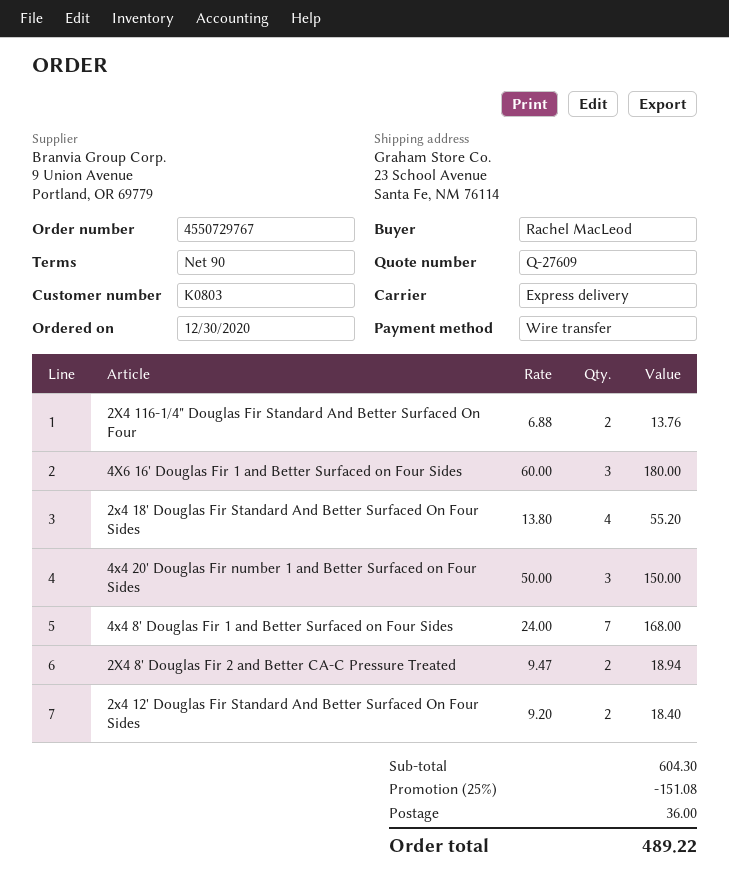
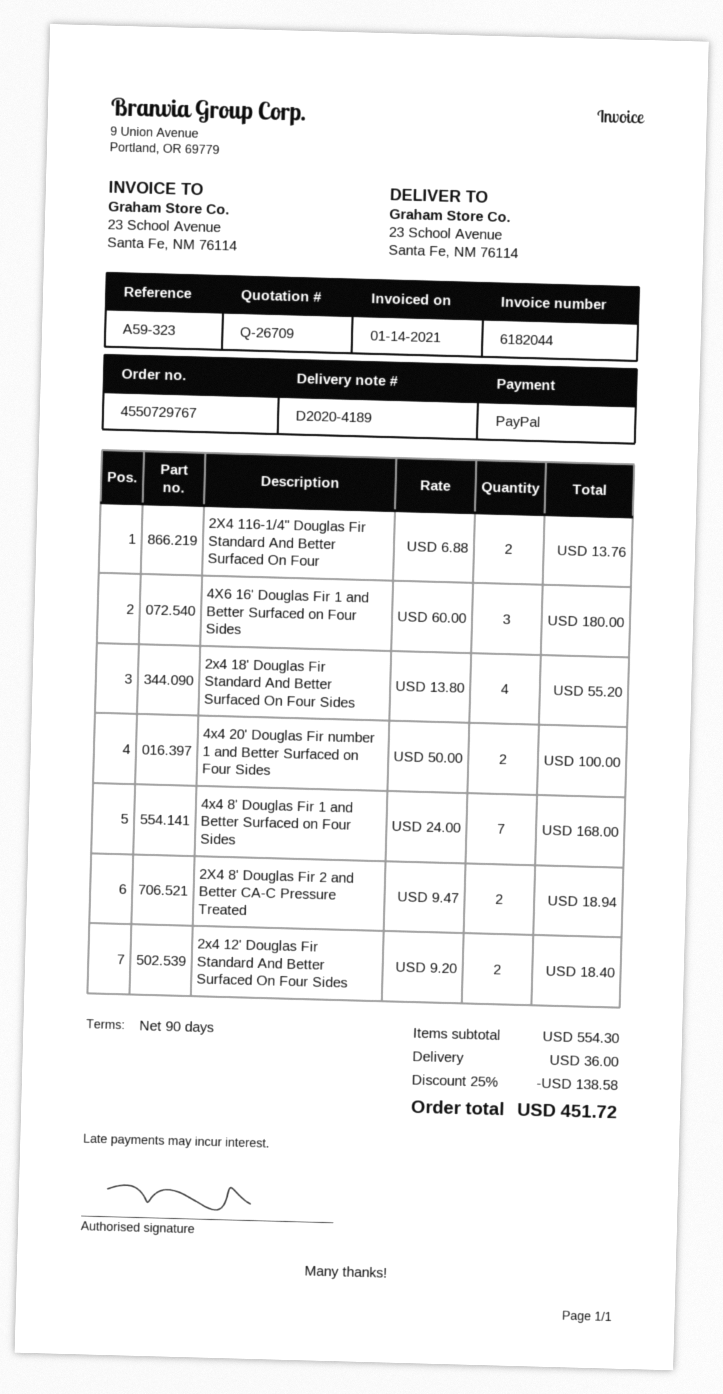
quote number: Q-27609 -> Q-26709
payment method: bank transfer -> PayPal
4x4 20' Douglas Fir number 1 and Better Surfaced on Four Sides: 3 x 50.00 = 150.00 -> 2 x 50.00 = 100.00
subtotal: 604.30 -> 554.30
discount: 25% = 151.08 -> 25% = 138.58
total: 489.22 -> 451.72

